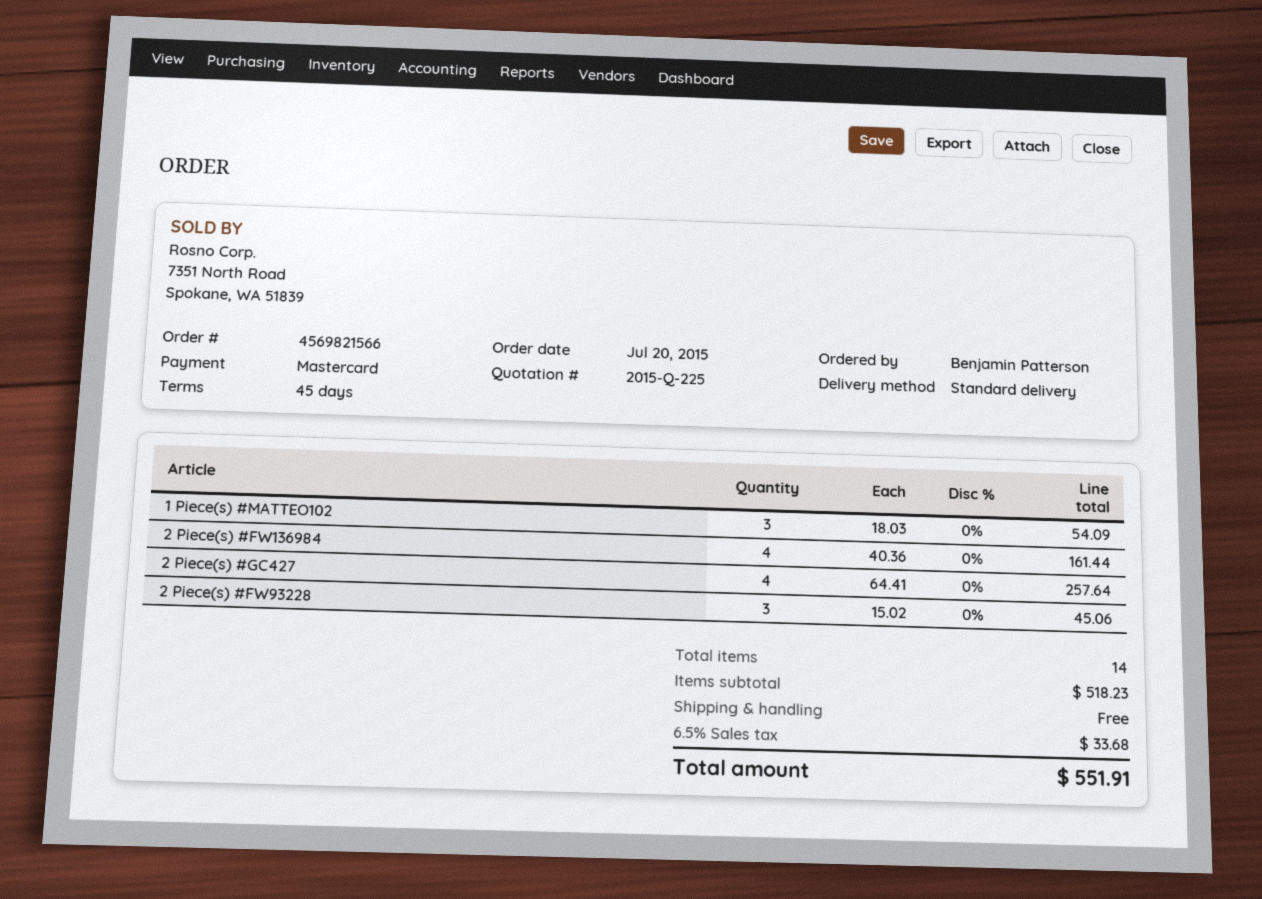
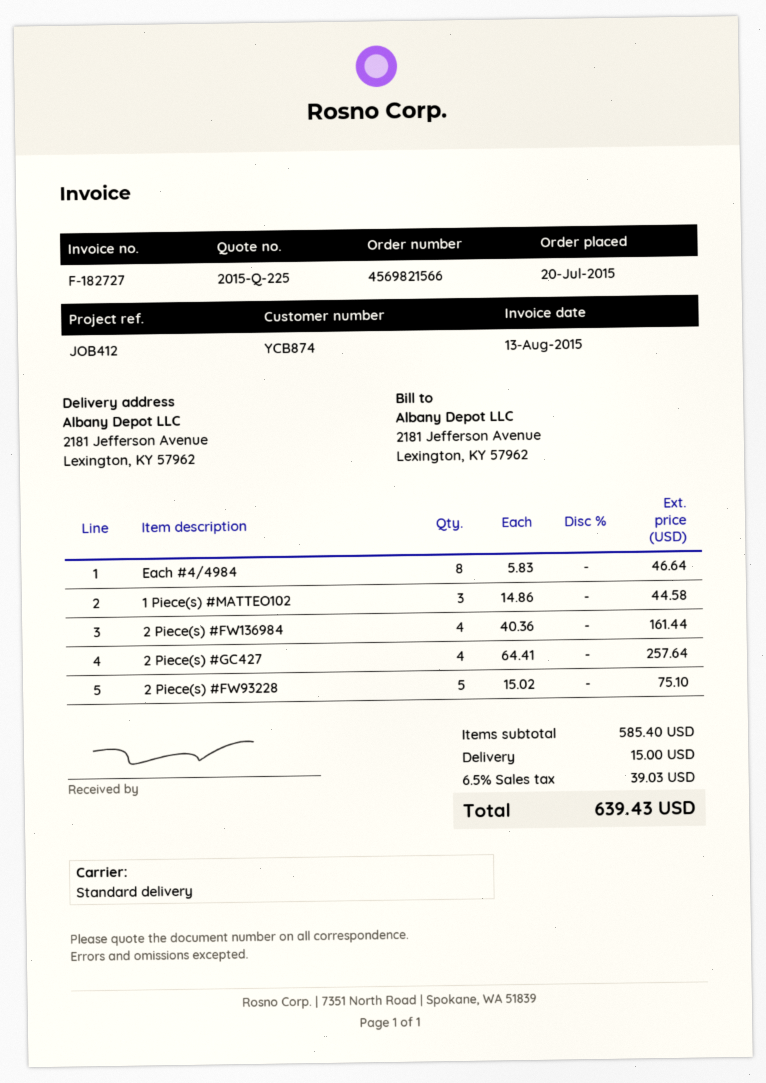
1 Piece(s) #MATTEO102: 3 x 18.03 = 54.09 -> 3 x 14.86 = 44.58
2 Piece(s) #FW93228: 3 x 15.02 = 45.06 -> 5 x 15.02 = 75.10
Each #4/4984: none -> 8 x 5.83 = 46.64
subtotal: 518.23 -> 585.40
shipping: 0.00 -> 15.00
tax: 6.5% = 33.68 -> 6.5% = 39.03
total: 551.91 -> 639.43

